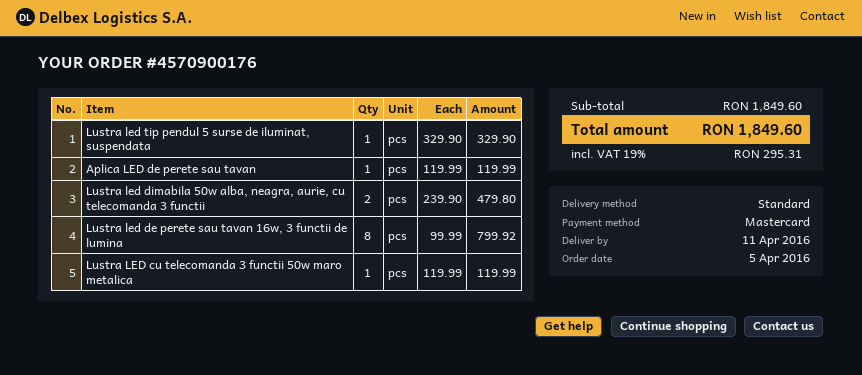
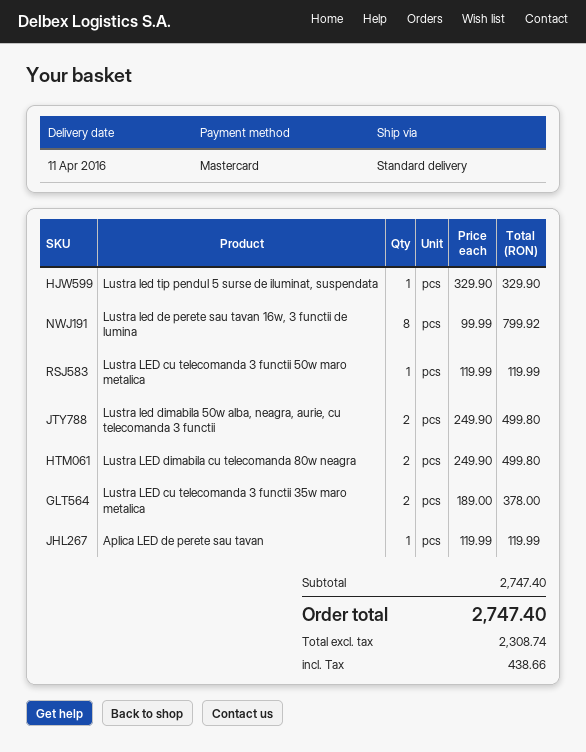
Lustra led dimabila 50w alba, neagra, aurie, cu telecomanda 3 functii: 2 x 239.90 = 479.80 -> 2 x 249.90 = 499.80
Lustra LED dimabila cu telecomanda 80w neagra: none -> 2 x 249.90 = 499.80
Lustra LED cu telecomanda 3 functii 35w maro metalica: none -> 2 x 189.00 = 378.00
subtotal: 1849.60 -> 2747.40
tax: 295.31 -> 438.66
total: 1849.60 -> 2747.40

